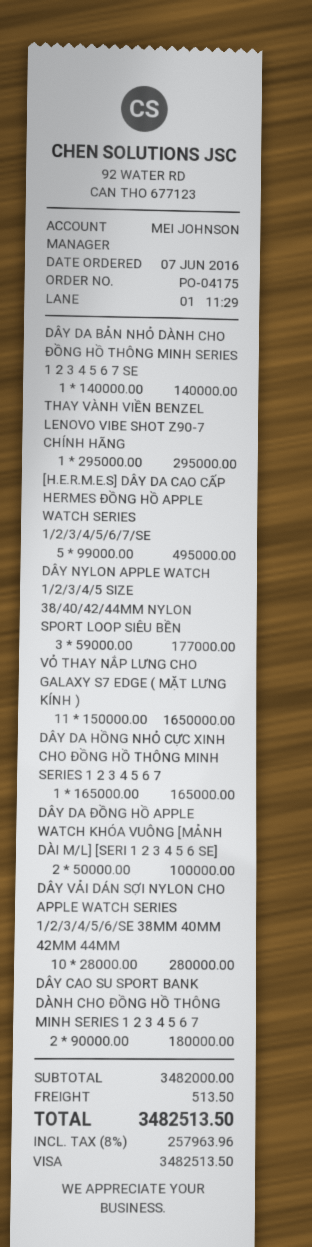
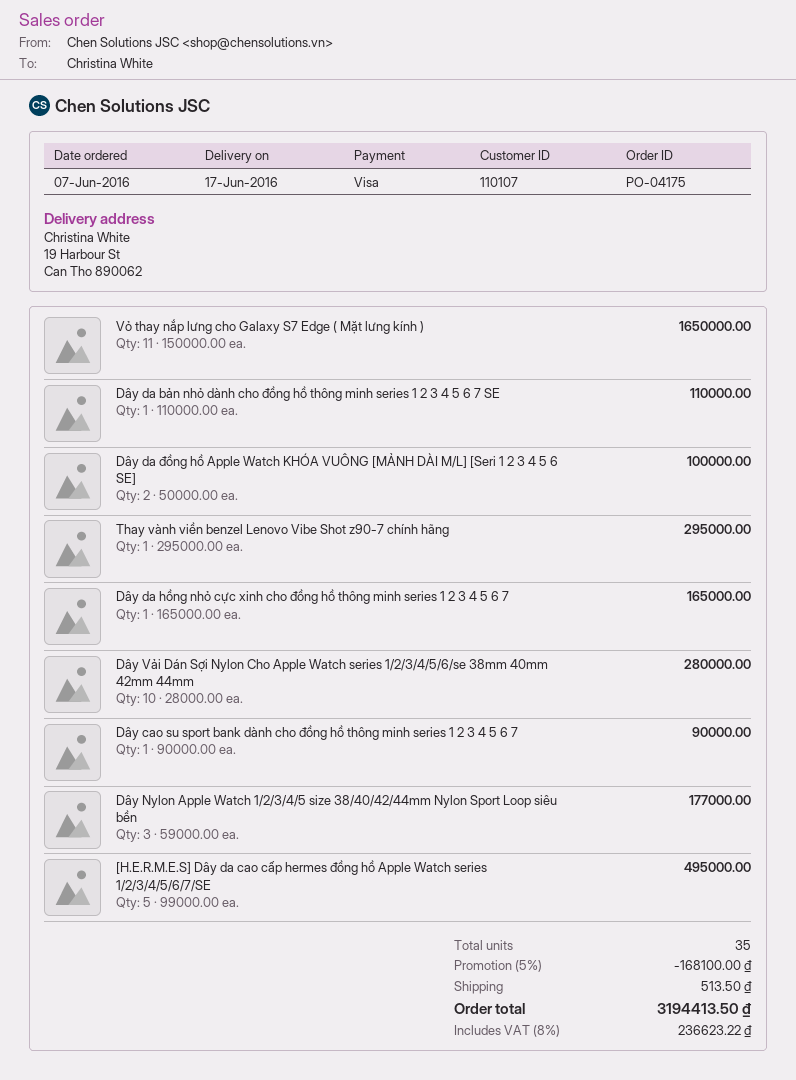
DÂY DA BẢN NHỎ DÀNH CHO ĐỒNG HỒ THÔNG MINH SERIES 1 2 3 4 5 6 7 SE: 1 x 140000.00 = 140000.00 -> 1 x 110000.00 = 110000.00
DÂY CAO SU SPORT BANK DÀNH CHO ĐỒNG HỒ THÔNG MINH SERIES 1 2 3 4 5 6 7: 2 x 90000.00 = 180000.00 -> 1 x 90000.00 = 90000.00
discount: none -> 5% = 168100.00
tax: 8% = 257963.96 -> 8% = 236623.22
total: 3482513.50 -> 3194413.50

